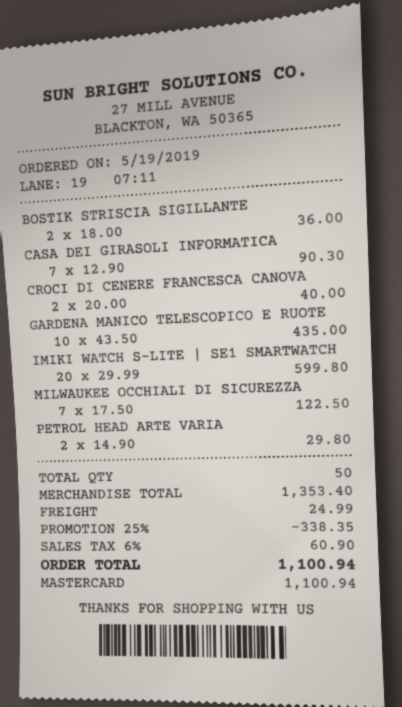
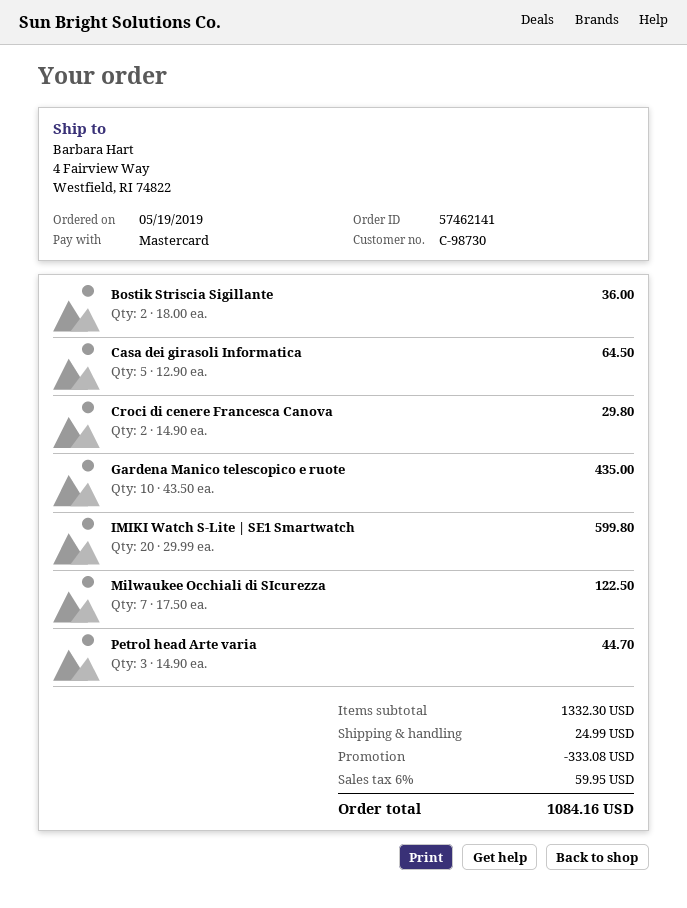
CASA DEI GIRASOLI INFORMATICA: 7 x 12.90 = 90.30 -> 5 x 12.90 = 64.50
CROCI DI CENERE FRANCESCA CANOVA: 2 x 20.00 = 40.00 -> 2 x 14.90 = 29.80
PETROL HEAD ARTE VARIA: 2 x 14.90 = 29.80 -> 3 x 14.90 = 44.70
subtotal: 1353.40 -> 1332.30
discount: 338.35 -> 333.08
tax: 6% = 60.90 -> 6% = 59.95
total: 1100.94 -> 1084.16

